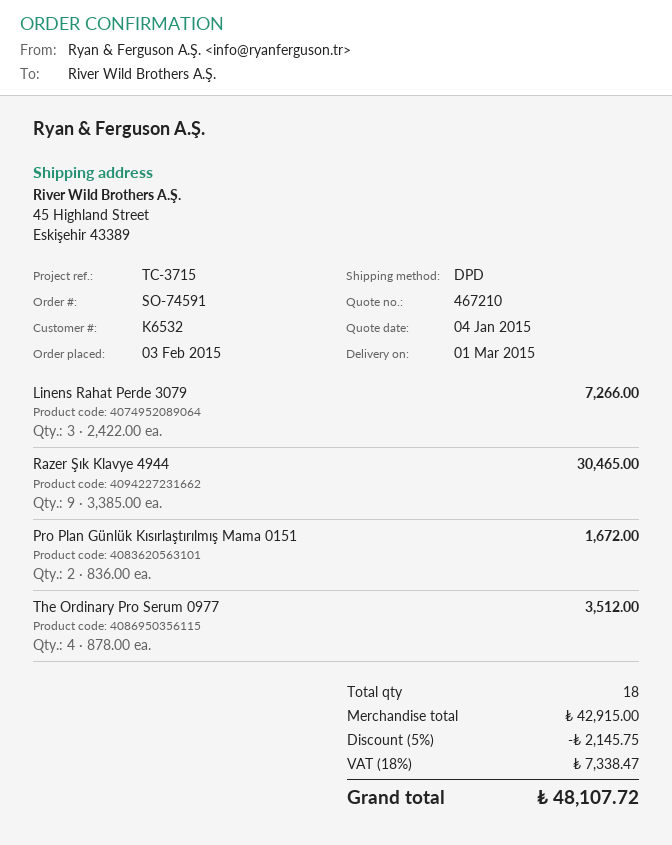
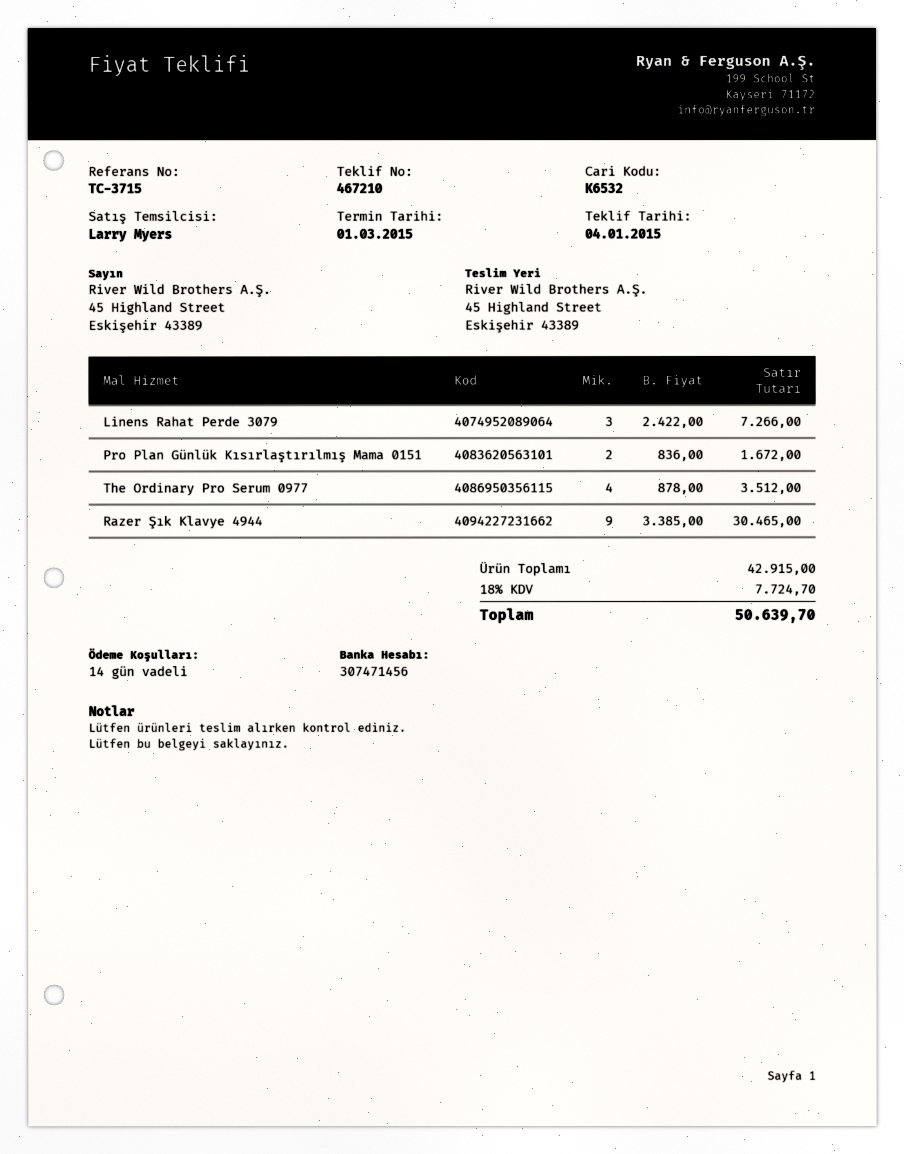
discount: 5% = 2145.75 -> none
tax: 18% = 7338.47 -> 18% = 7724.70
total: 48107.72 -> 50639.70

